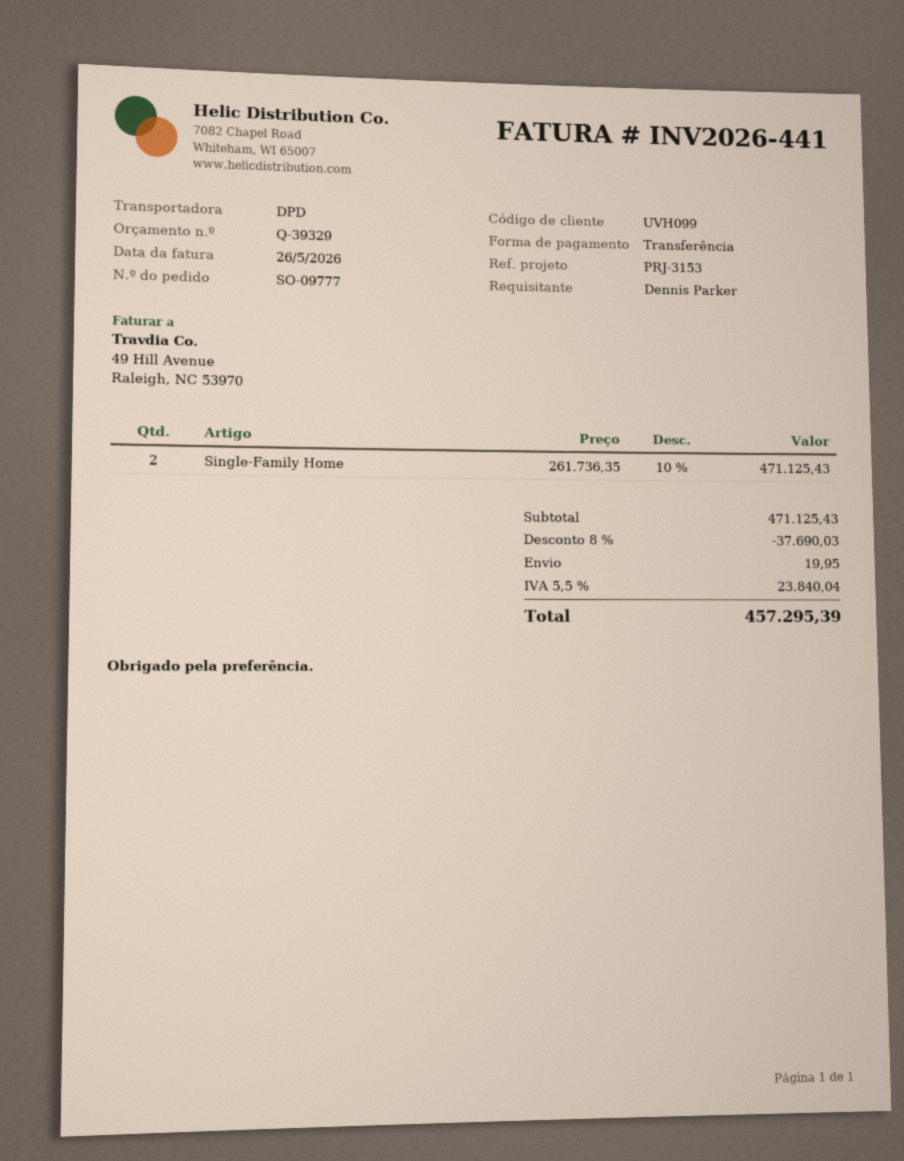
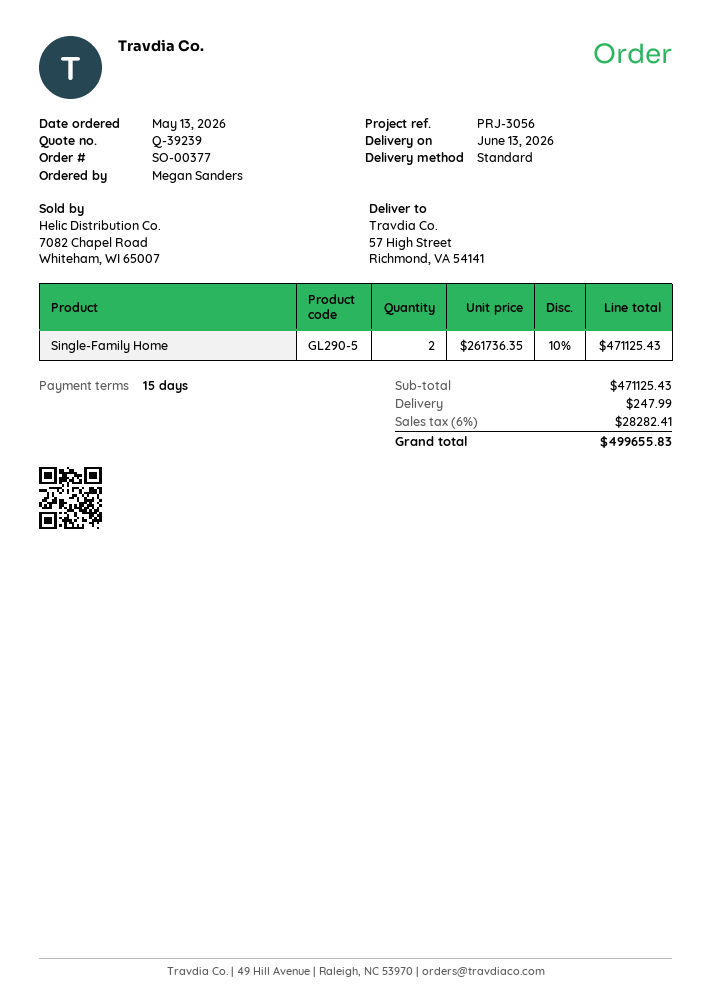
quote number: Q-39329 -> Q-39239
order number: SO-09777 -> SO-00377
reference: PRJ-3153 -> PRJ-3056
ordered by: Dennis Parker -> Megan Sanders
shipping method: DPD -> standard
discount: 8% = 37690.03 -> none
shipping: 19.95 -> 247.99
tax: 5.5% = 23840.04 -> 6% = 28282.41
total: 457295.39 -> 499655.83

